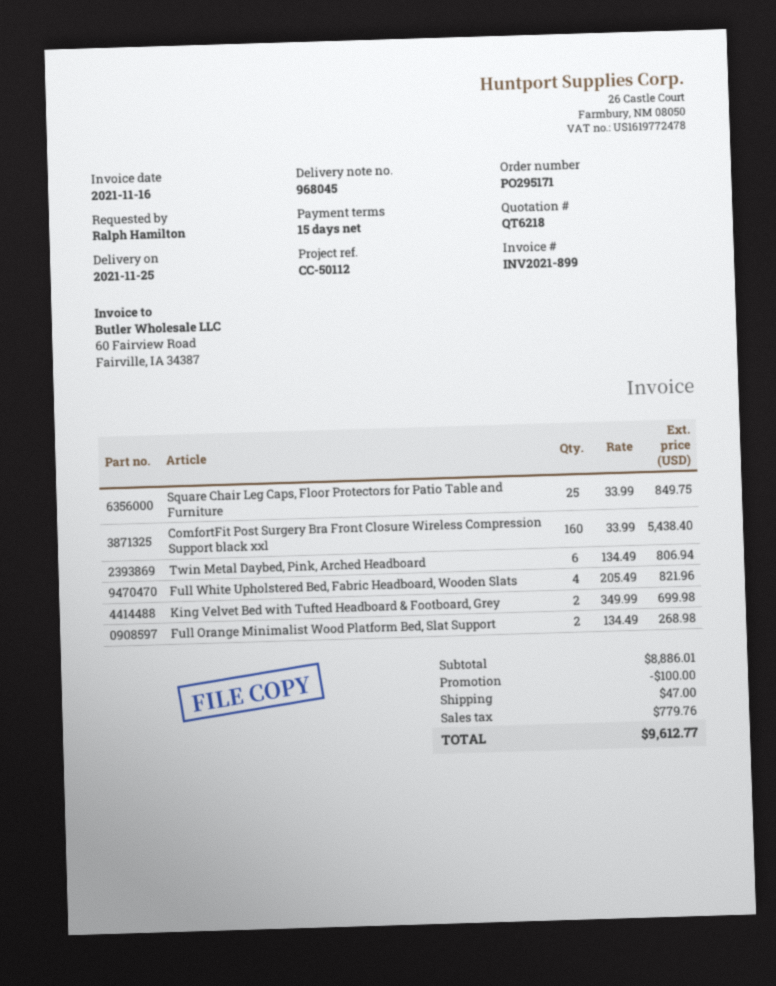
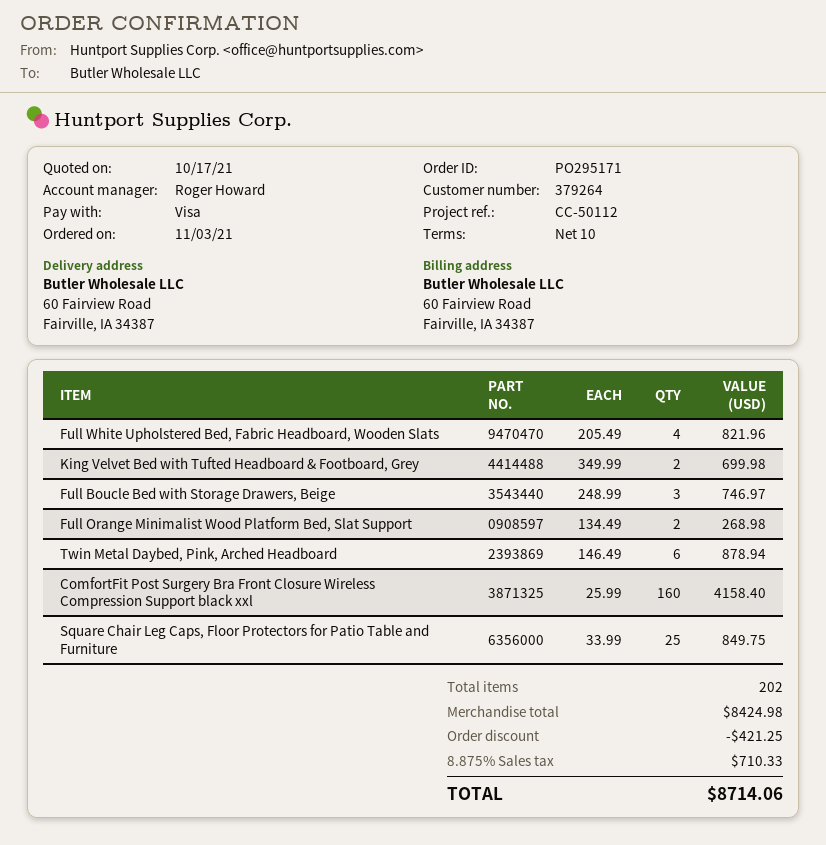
payment terms: 15 days -> 10 days
ComfortFit Post Surgery Bra Front Closure Wireless Compression Support black xxl: 160 x 33.99 = 5438.40 -> 160 x 25.99 = 4158.40
Twin Metal Daybed, Pink, Arched Headboard: 6 x 134.49 = 806.94 -> 6 x 146.49 = 878.94
Full Boucle Bed with Storage Drawers, Beige: none -> 3 x 248.99 = 746.97
subtotal: 8886.01 -> 8424.98
discount: 100.00 -> 421.25
shipping: 47.00 -> none
tax: 779.76 -> 710.33
total: 9612.77 -> 8714.06

